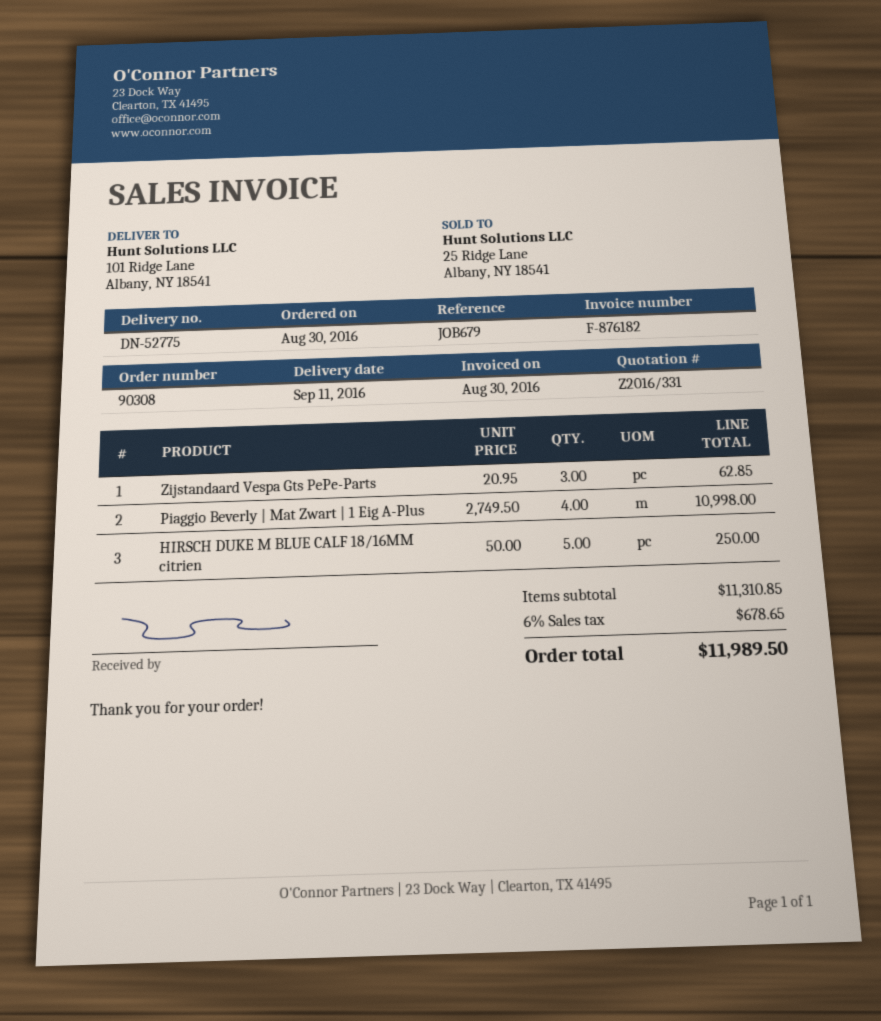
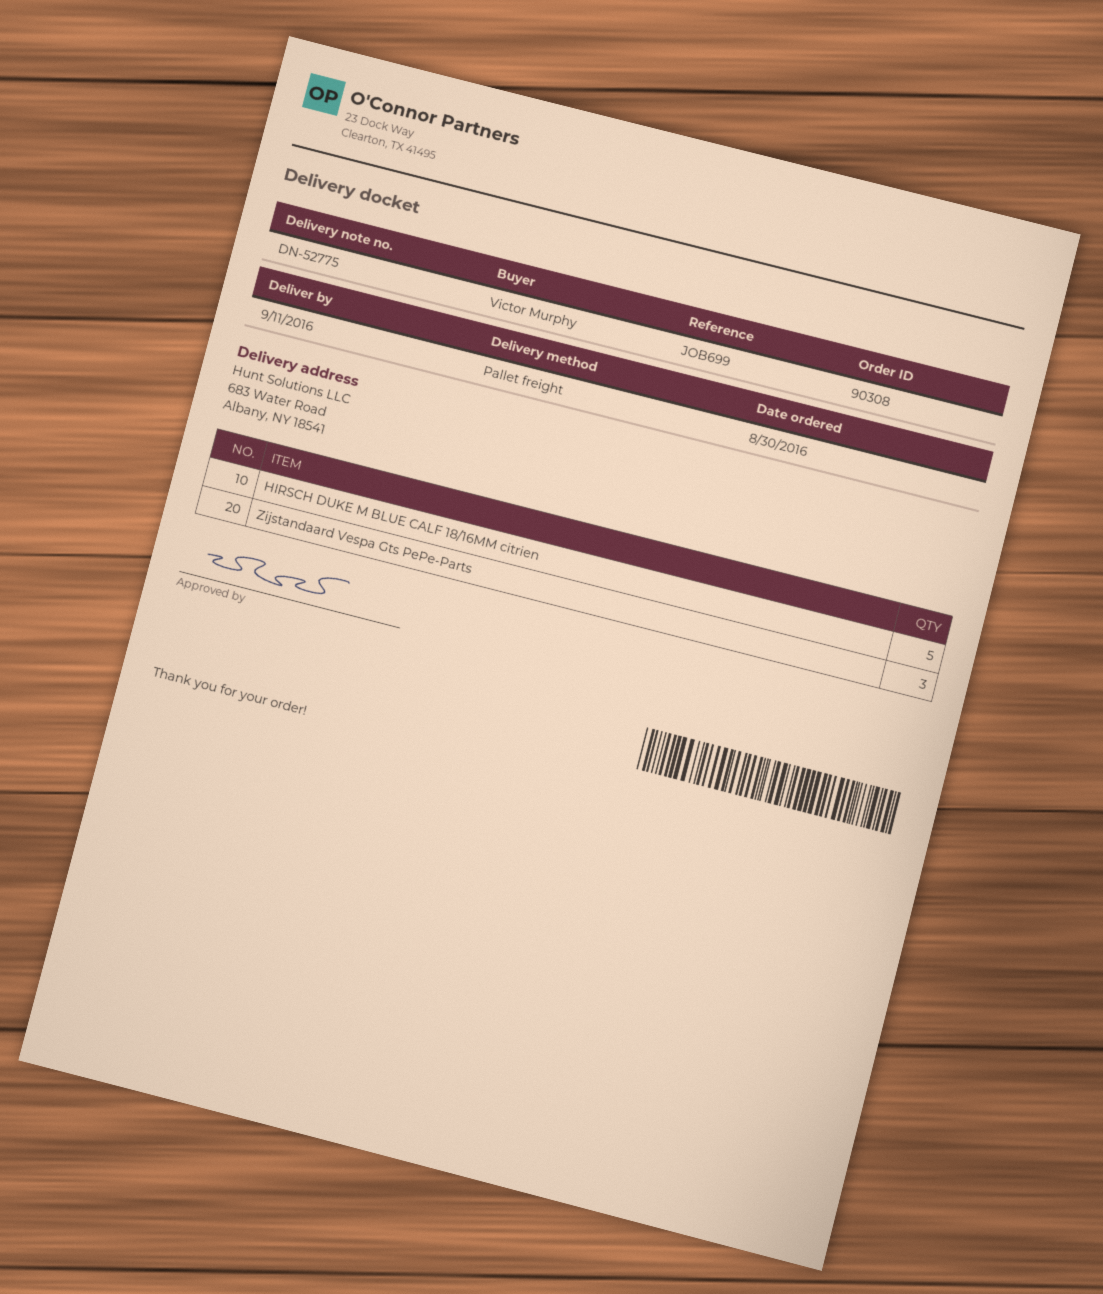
reference: JOB679 -> JOB699
ship to: 101 Ridge Lane, Albany, NY 18541 -> 683 Water Road, Albany, NY 18541
Piaggio Beverly | Mat Zwart | 1 Eig A-Plus: 4 -> none

